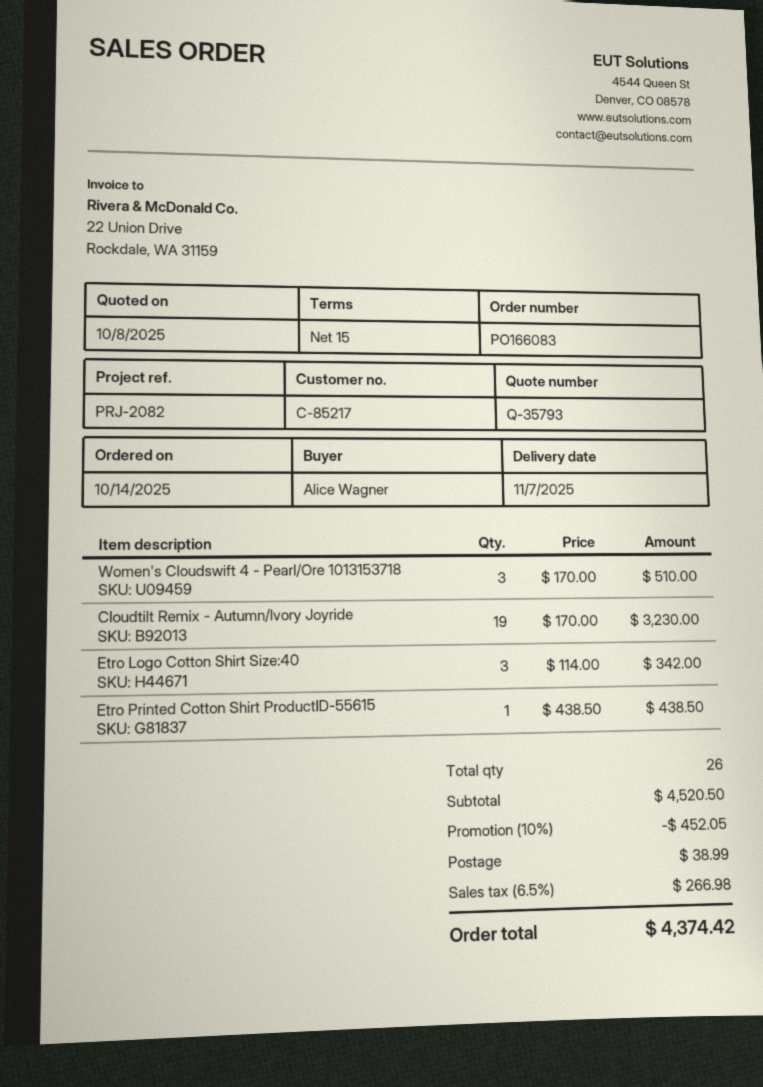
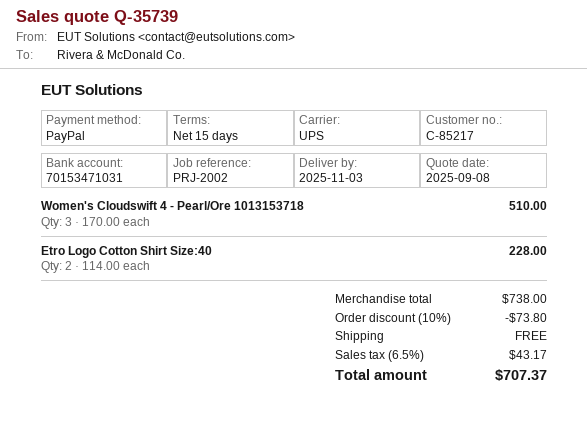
quote number: Q-35793 -> Q-35739
quote date: 2025-10-08 -> 2025-09-08
delivery date: 2025-11-07 -> 2025-11-03
reference: PRJ-2082 -> PRJ-2002
Cloudtilt Remix - Autumn/Ivory Joyride: 19 x 170.00 = 3230.00 -> none
Etro Logo Cotton Shirt Size:40: 3 x 114.00 = 342.00 -> 2 x 114.00 = 228.00
Etro Printed Cotton Shirt ProductID-55615: 1 x 438.50 = 438.50 -> none
subtotal: 4520.50 -> 738.00
discount: 10% = 452.05 -> 10% = 73.80
shipping: 38.99 -> 0.00
tax: 6.5% = 266.98 -> 6.5% = 43.17
total: 4374.42 -> 707.37

